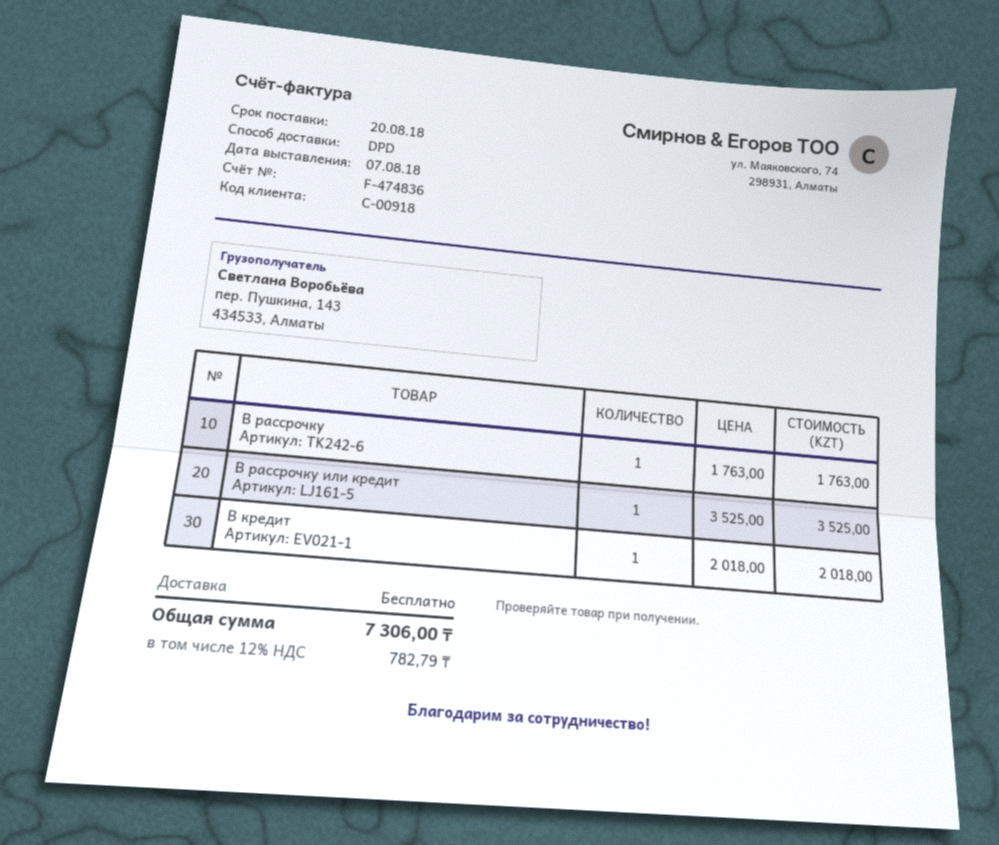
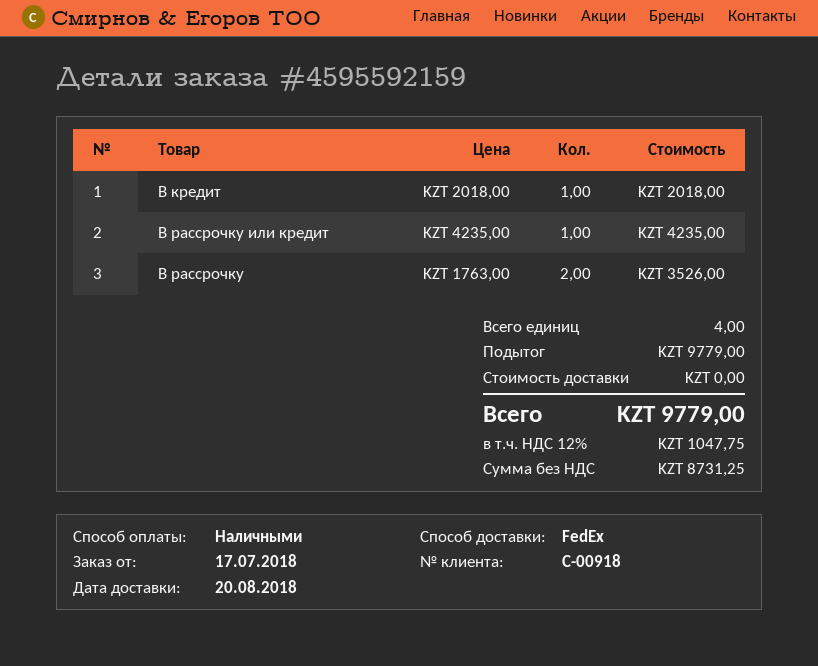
shipping method: DPD -> FedEx
В рассрочку: 1 x 1763.00 = 1763.00 -> 2 x 1763.00 = 3526.00
В рассрочку или кредит: 1 x 3525.00 = 3525.00 -> 1 x 4235.00 = 4235.00
tax: 12% = 782.79 -> 12% = 1047.75
total: 7306.00 -> 9779.00

